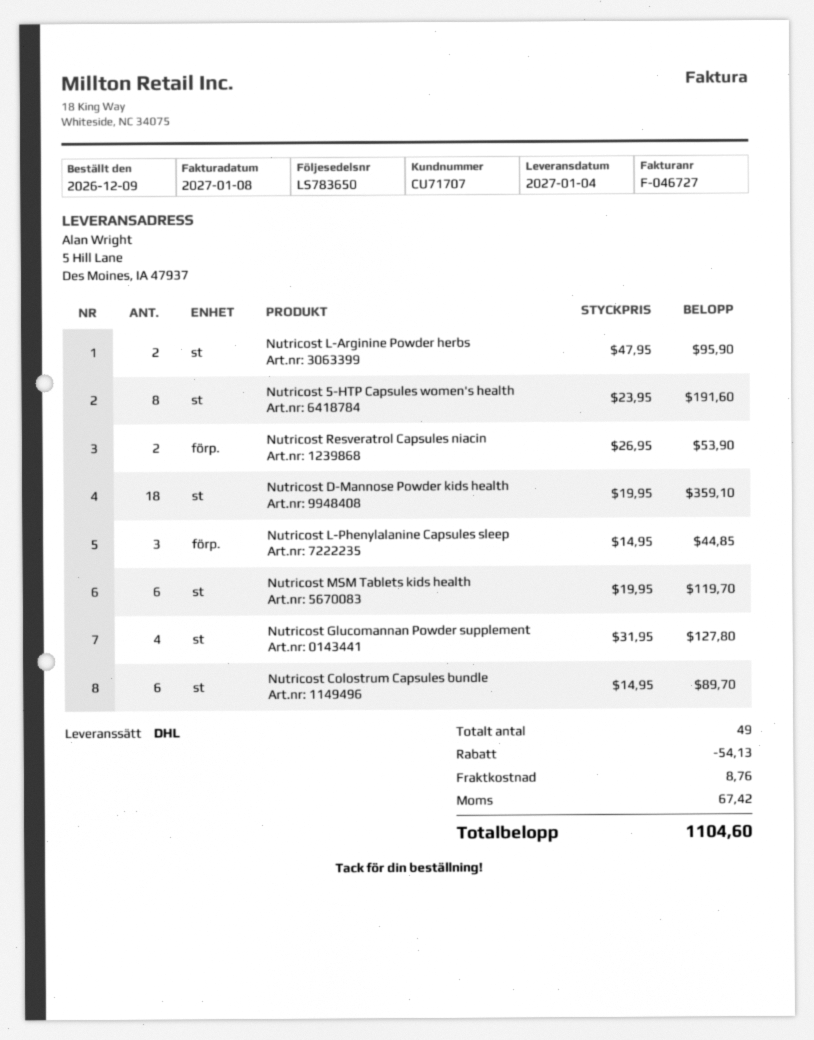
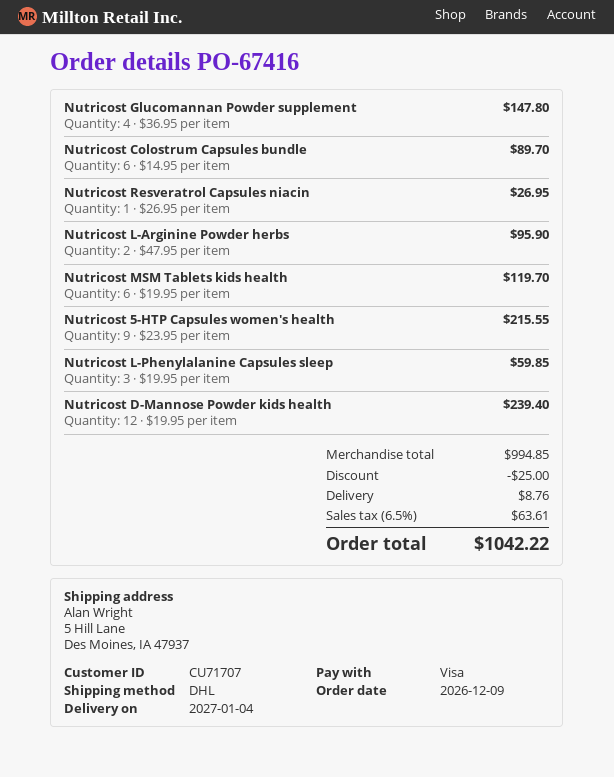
Nutricost 5-HTP Capsules women's health: 8 x 23.95 = 191.60 -> 9 x 23.95 = 215.55
Nutricost Resveratrol Capsules niacin: 2 x 26.95 = 53.90 -> 1 x 26.95 = 26.95
Nutricost D-Mannose Powder kids health: 18 x 19.95 = 359.10 -> 12 x 19.95 = 239.40
Nutricost L-Phenylalanine Capsules sleep: 3 x 14.95 = 44.85 -> 3 x 19.95 = 59.85
Nutricost Glucomannan Powder supplement: 4 x 31.95 = 127.80 -> 4 x 36.95 = 147.80
discount: 54.13 -> 25.00
tax: 67.42 -> 63.61
total: 1104.60 -> 1042.22

